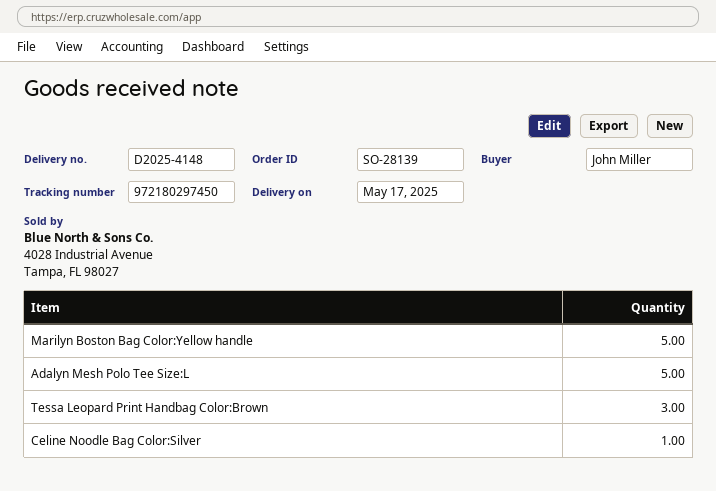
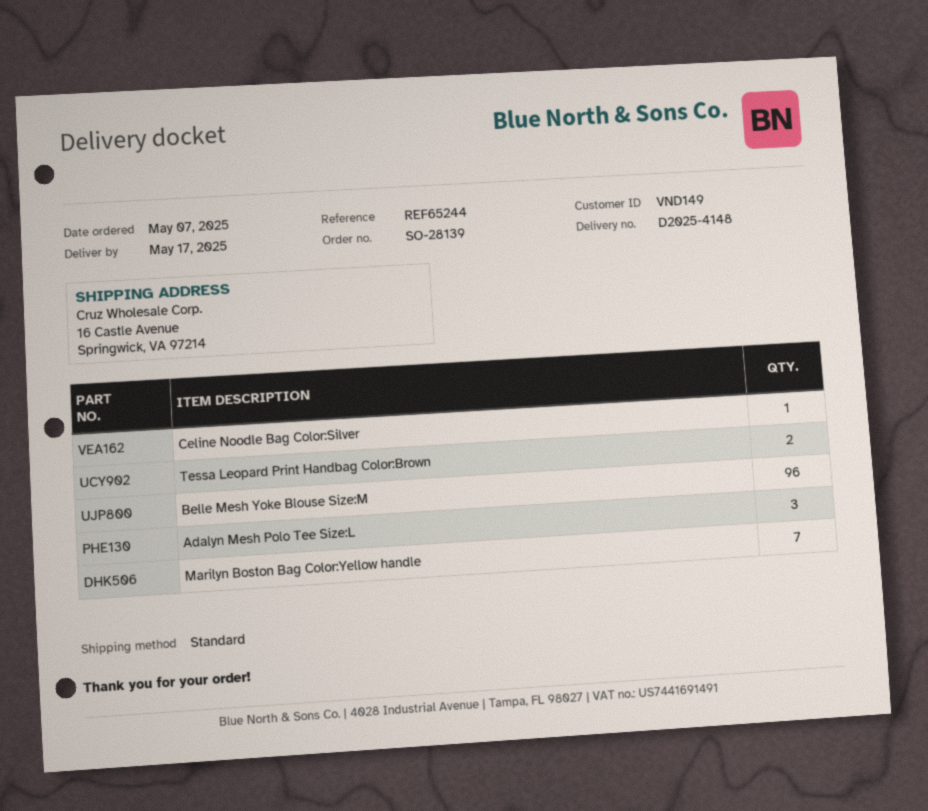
Marilyn Boston Bag Color:Yellow handle: 5 -> 7
Adalyn Mesh Polo Tee Size:L: 5 -> 3
Tessa Leopard Print Handbag Color:Brown: 3 -> 2
Belle Mesh Yoke Blouse Size:M: none -> 96

